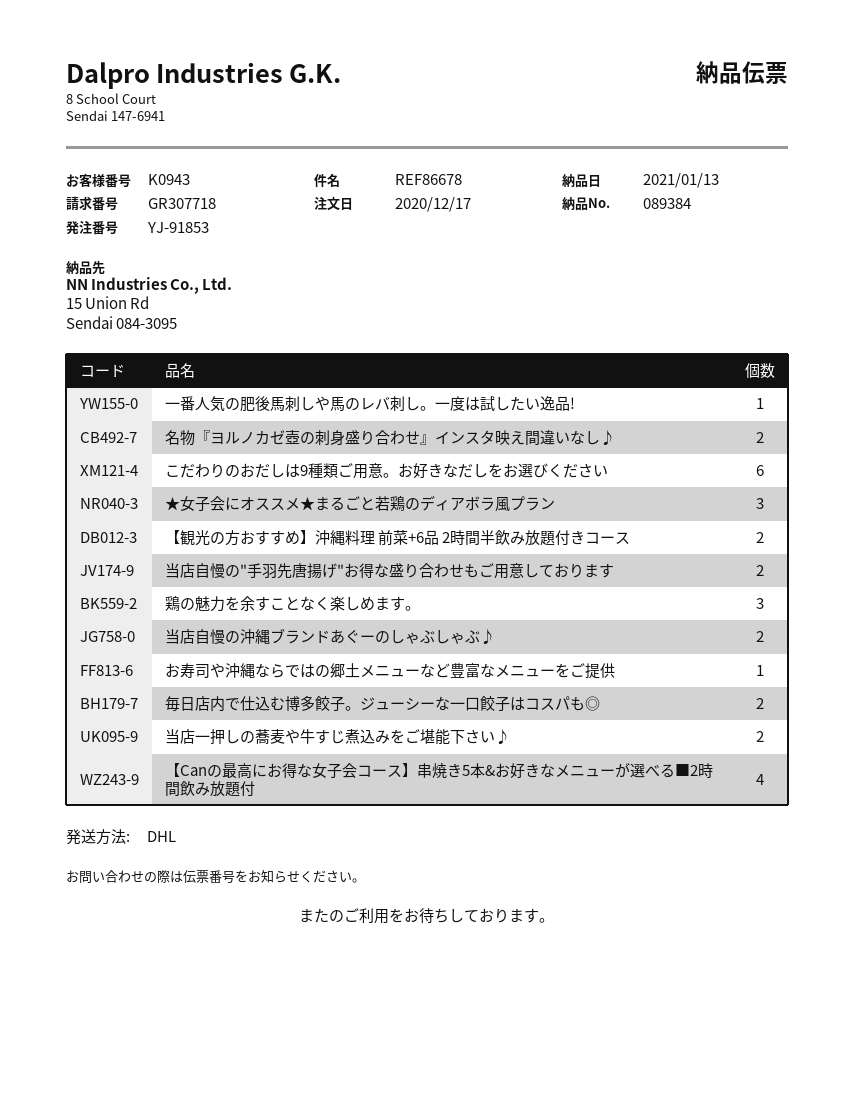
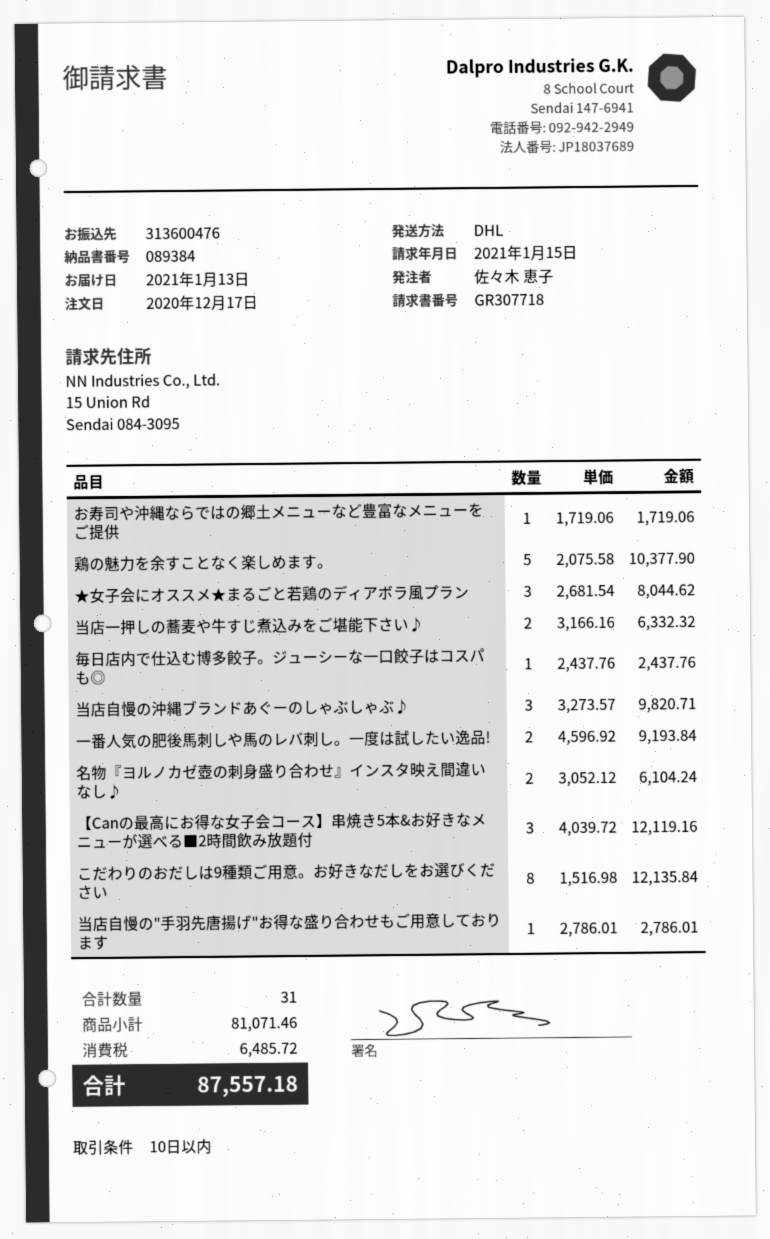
一番人気の肥後馬刺しや馬のレバ刺し。一度は試したい逸品!: 1 -> 2
こだわりのおだしは9種類ご用意。お好きなだしをお選びください: 6 -> 8
【観光の方おすすめ】沖縄料理 前菜+6品 2時間半飲み放題付きコース: 2 -> none
当店自慢の"手羽先唐揚げ"お得な盛り合わせもご用意しております: 2 -> 1
鶏の魅力を余すことなく楽しめます。: 3 -> 5
当店自慢の沖縄ブランドあぐーのしゃぶしゃぶ♪: 2 -> 3
毎日店内で仕込む博多餃子。ジューシーな一口餃子はコスパも◎: 2 -> 1
【Canの最高にお得な女子会コース】串焼き5本&お好きなメニューが選べる■2時間飲み放題付: 4 -> 3

